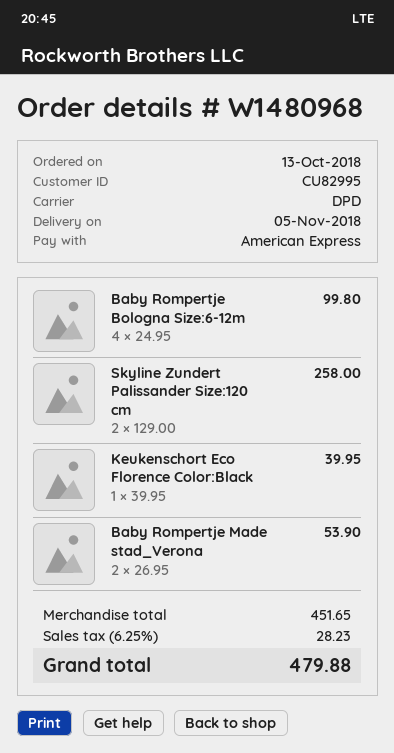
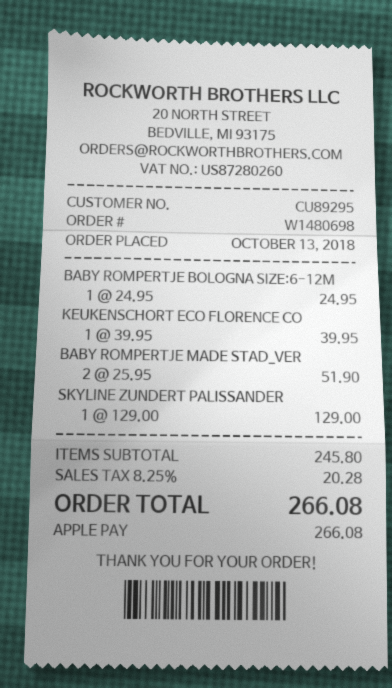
order number: W1480968 -> W1480698
customer number: CU82995 -> CU89295
payment method: American Express -> Apple Pay
Baby Rompertje Bologna Size:6-12m: 4 x 24.95 = 99.80 -> 1 x 24.95 = 24.95
Skyline Zundert Palissander Size:120 cm: 2 x 129.00 = 258.00 -> 1 x 129.00 = 129.00
Baby Rompertje Made stad_Verona: 2 x 26.95 = 53.90 -> 2 x 25.95 = 51.90
subtotal: 451.65 -> 245.80
tax: 6.25% = 28.23 -> 8.25% = 20.28
total: 479.88 -> 266.08

